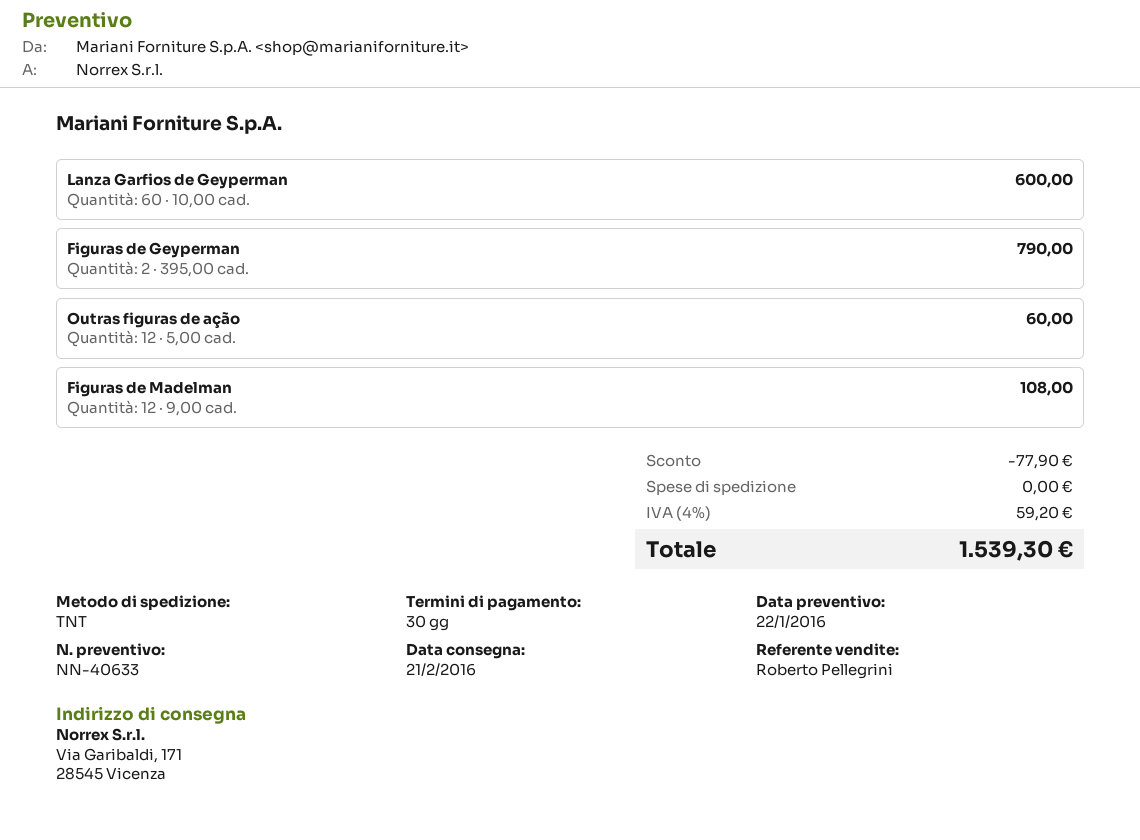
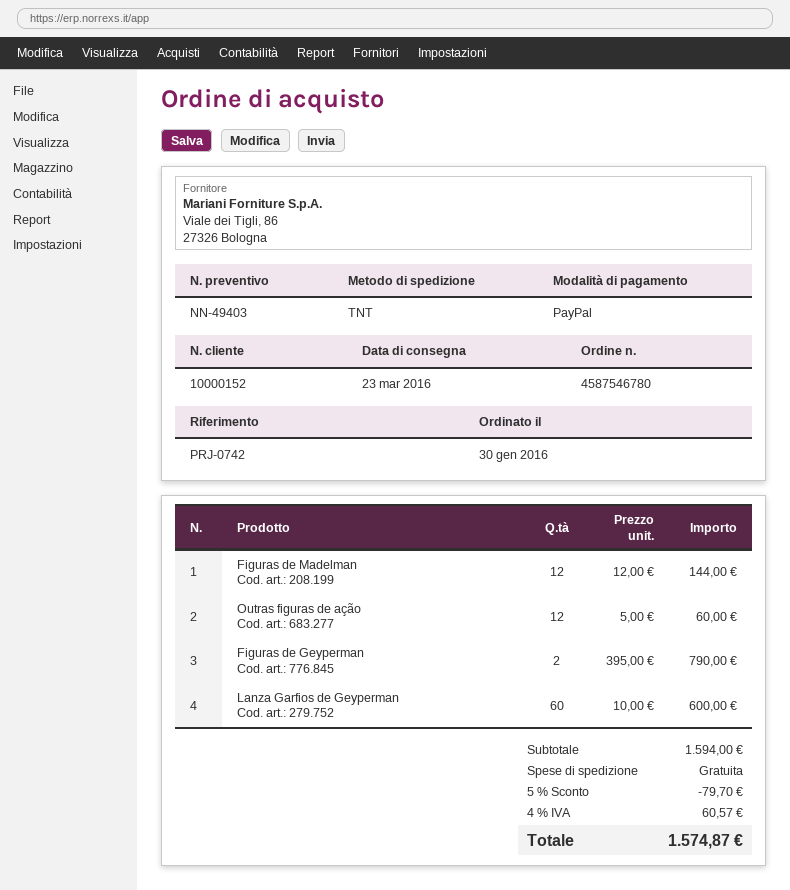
quote number: NN-40633 -> NN-49403
delivery date: 2016-02-21 -> 2016-03-23
Figuras de Madelman: 12 x 9.00 = 108.00 -> 12 x 12.00 = 144.00
discount: 77.90 -> 79.70
tax: 4% = 59.20 -> 4% = 60.57
total: 1539.30 -> 1574.87

